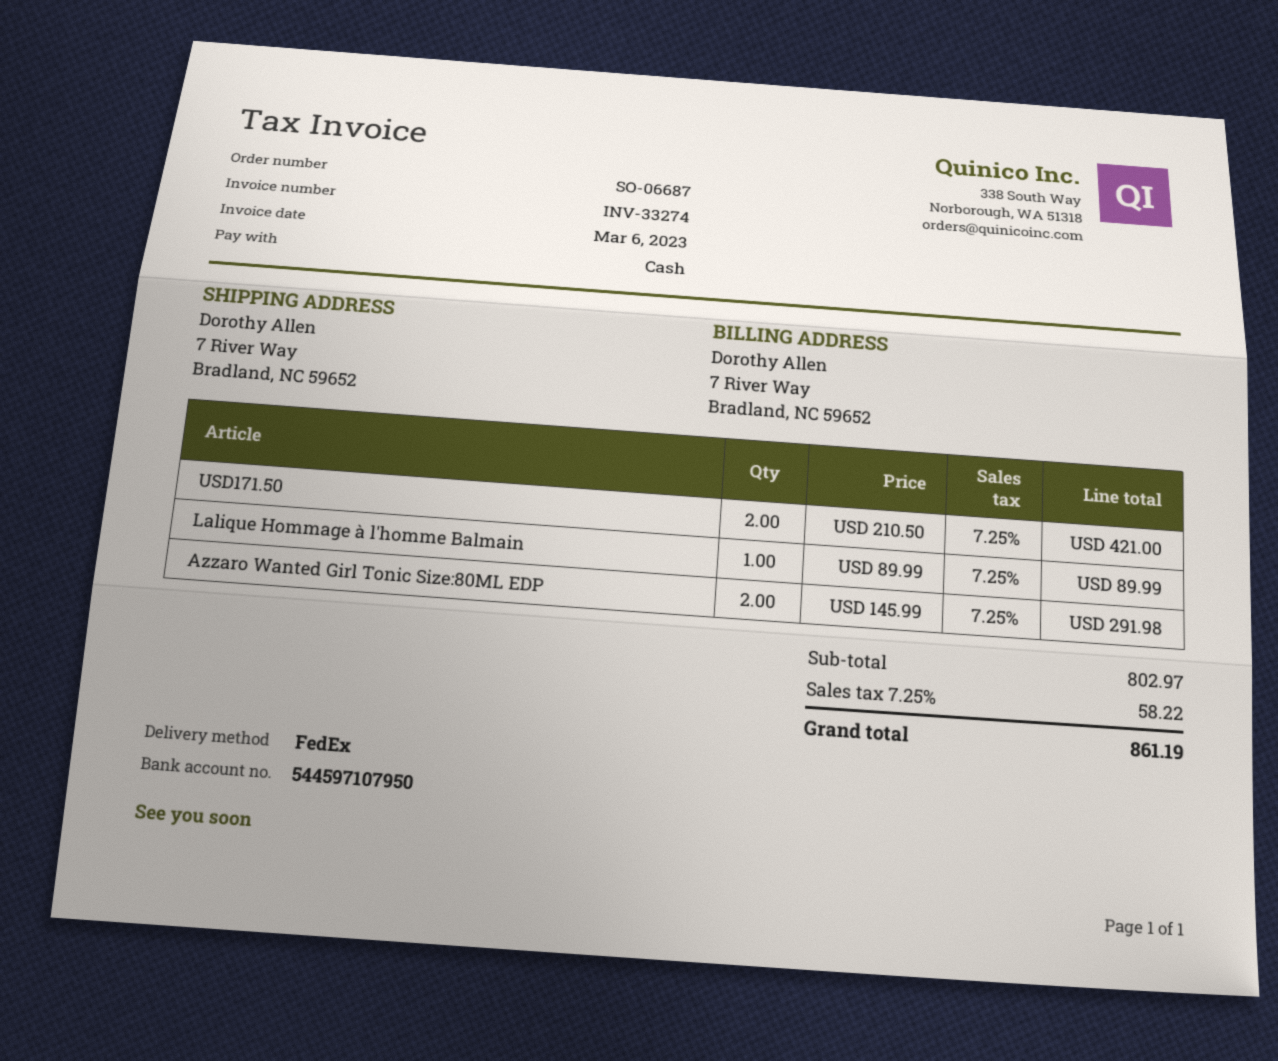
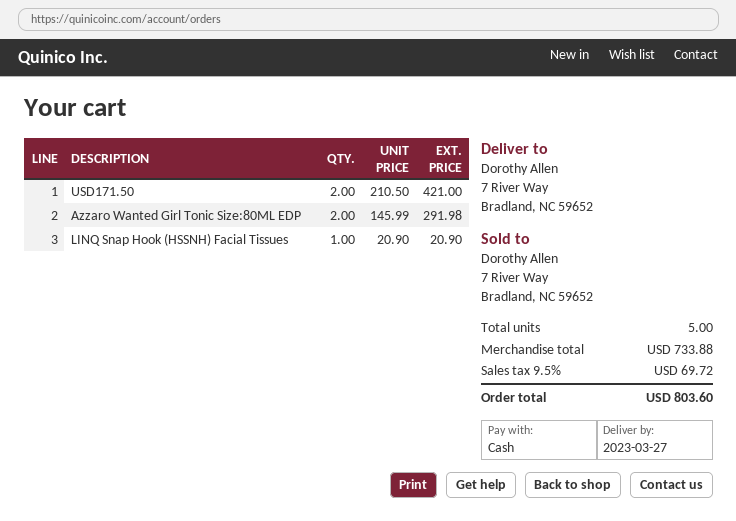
Lalique Hommage à l'homme Balmain: 1 x 89.99 = 89.99 -> none
LINQ Snap Hook (HSSNH) Facial Tissues: none -> 1 x 20.90 = 20.90
subtotal: 802.97 -> 733.88
tax: 7.25% = 58.22 -> 9.5% = 69.72
total: 861.19 -> 803.60

